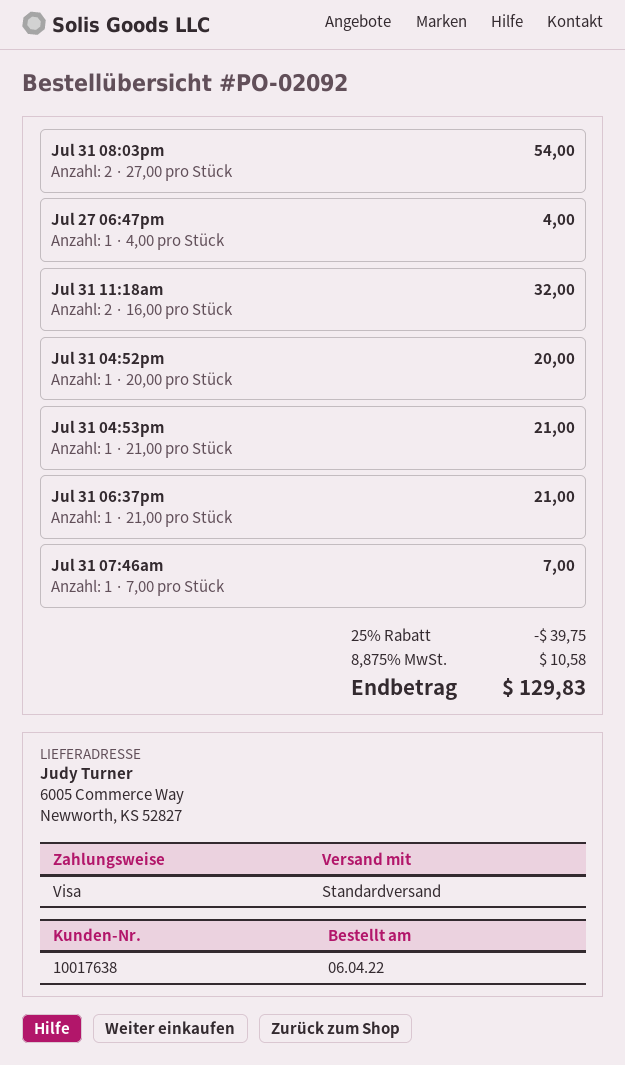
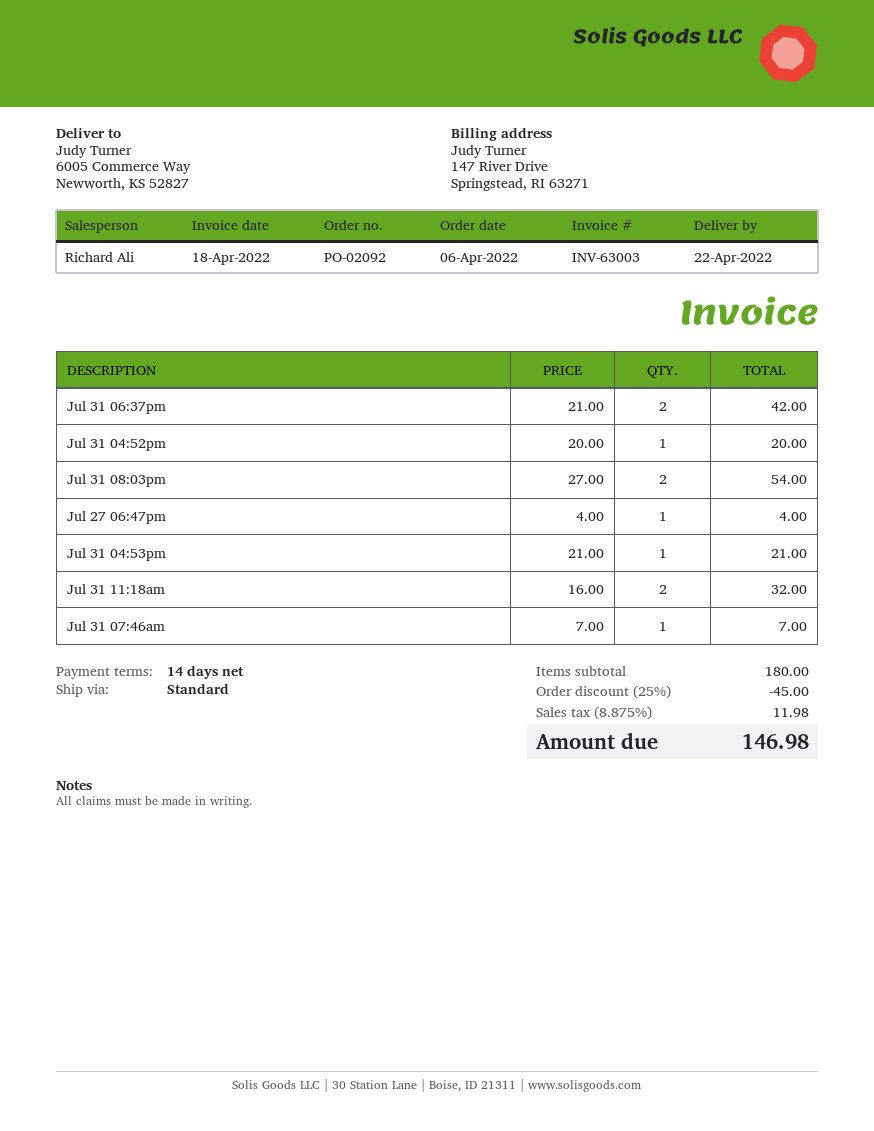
Jul 31 06:37pm: 1 x 21.00 = 21.00 -> 2 x 21.00 = 42.00
discount: 25% = 39.75 -> 25% = 45.00
tax: 8.875% = 10.58 -> 8.875% = 11.98
total: 129.83 -> 146.98

